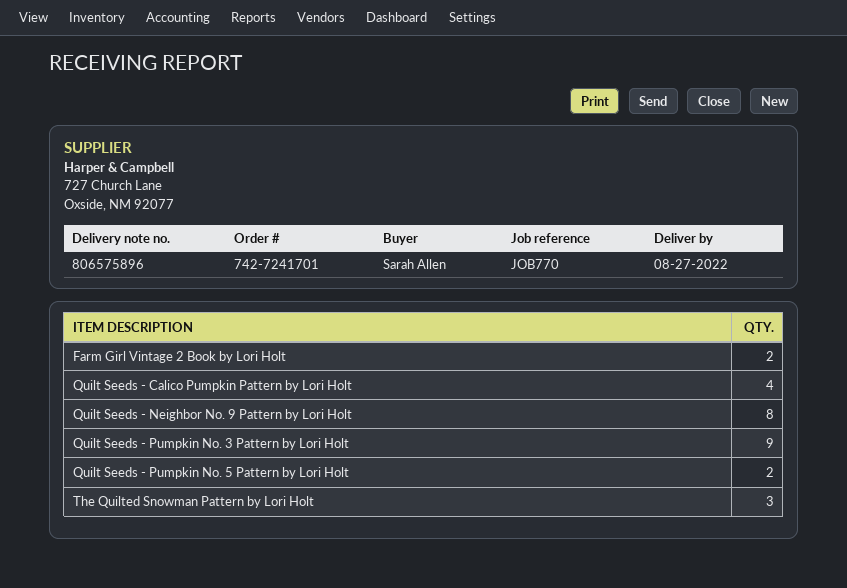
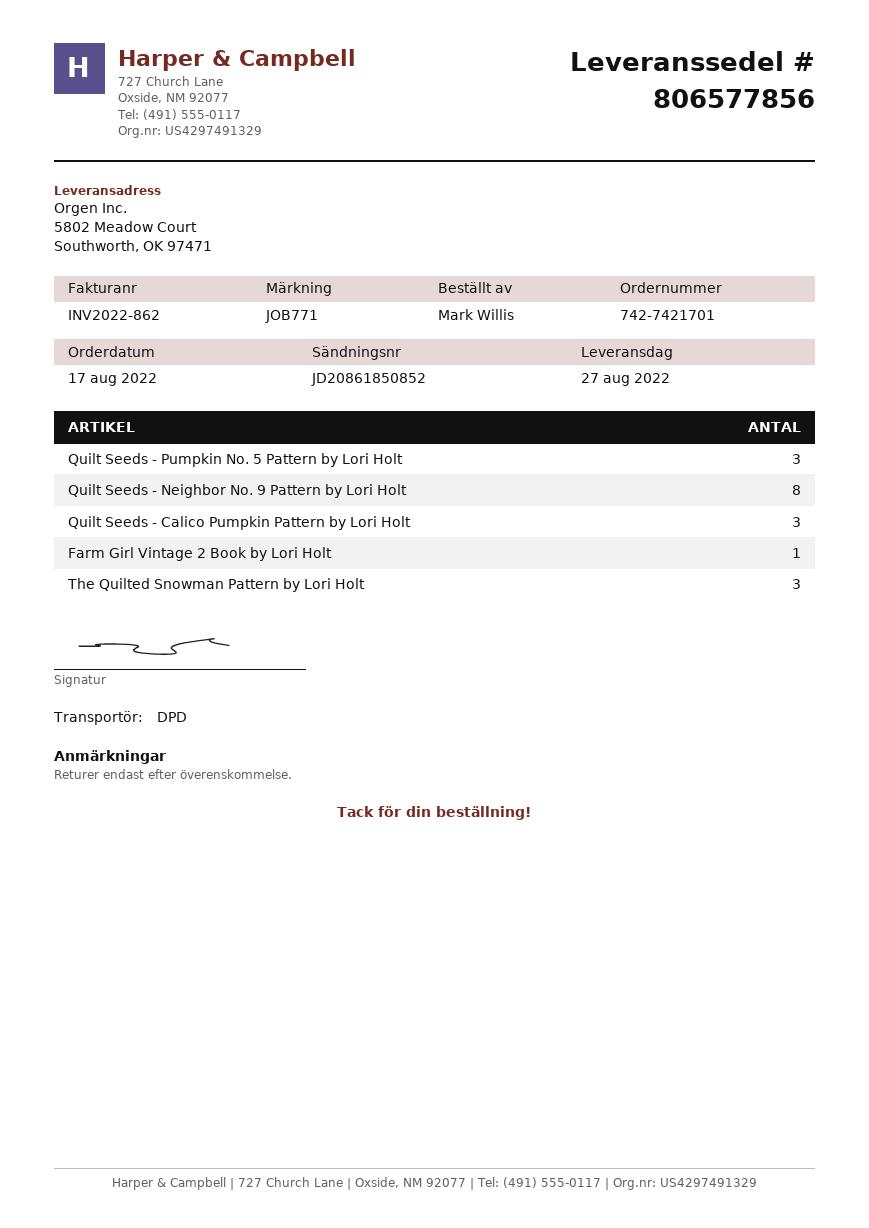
order number: 742-7241701 -> 742-7421701
delivery note number: 806575896 -> 806577856
reference: JOB770 -> JOB771
ordered by: Sarah Allen -> Mark Willis
Farm Girl Vintage 2 Book by Lori Holt: 2 -> 1
Quilt Seeds - Calico Pumpkin Pattern by Lori Holt: 4 -> 3
Quilt Seeds - Pumpkin No. 3 Pattern by Lori Holt: 9 -> none
Quilt Seeds - Pumpkin No. 5 Pattern by Lori Holt: 2 -> 3

